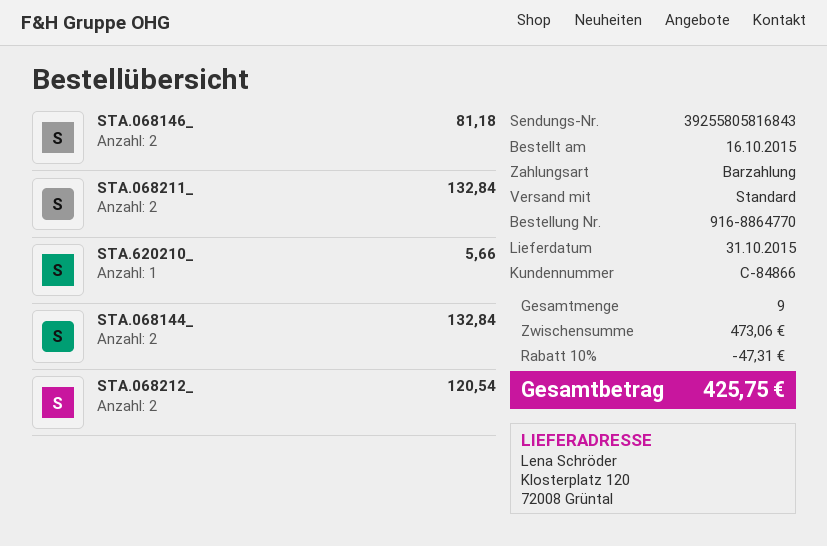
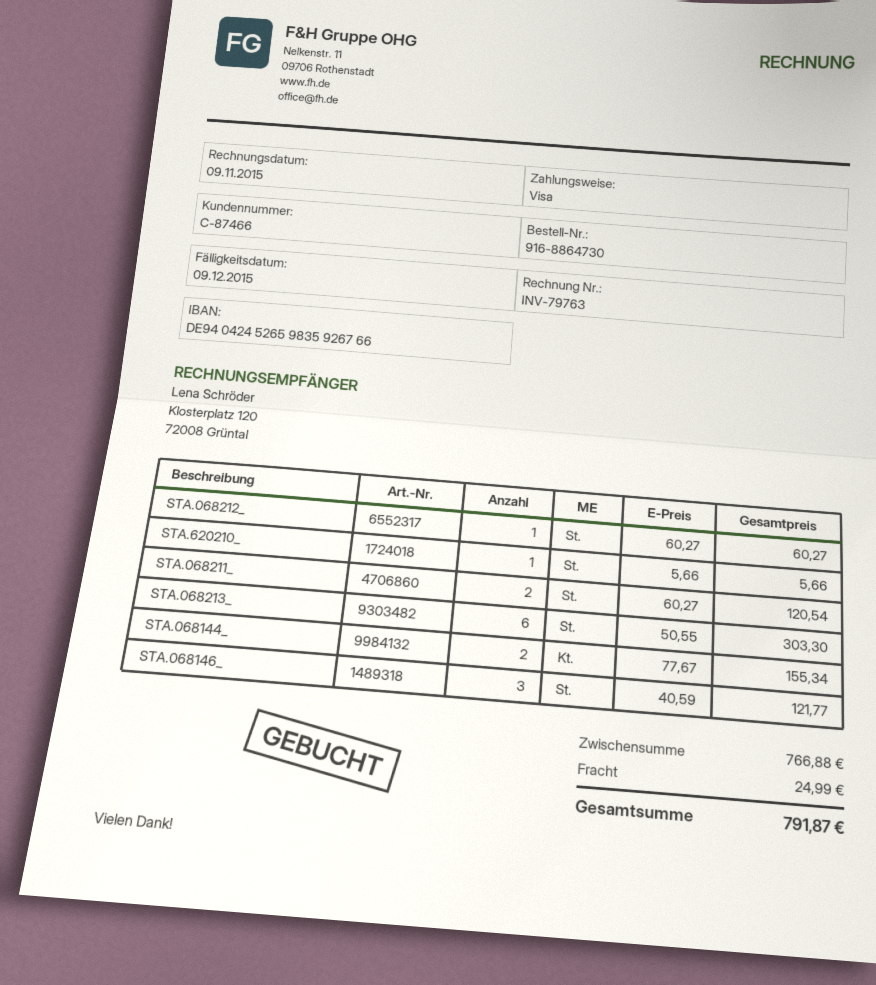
order number: 916-8864770 -> 916-8864730
customer number: C-84866 -> C-87466
payment method: cash -> Visa
STA.068146_: 2 for 81.18 -> 3 for 121.77
STA.068211_: 2 for 132.84 -> 2 for 120.54
STA.068144_: 2 for 132.84 -> 2 for 155.34
STA.068212_: 2 for 120.54 -> 1 for 60.27
STA.068213_: none -> 6 for 303.30
subtotal: 473.06 -> 766.88
discount: 10% = 47.31 -> none
shipping: none -> 24.99
total: 425.75 -> 791.87

